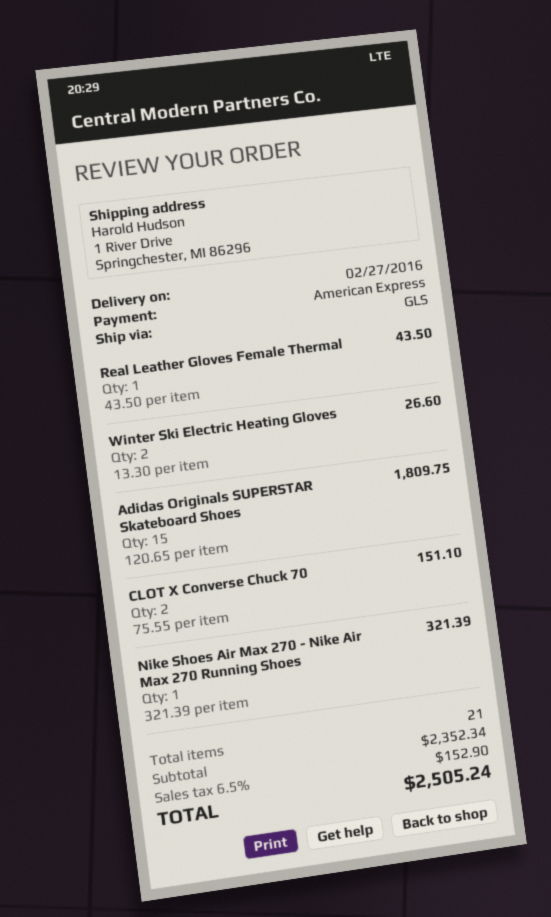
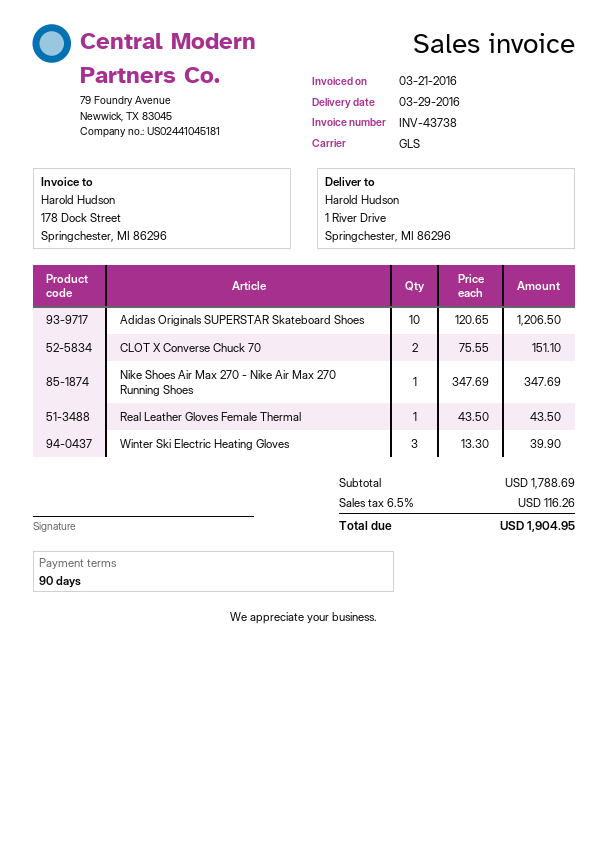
delivery date: 2016-02-27 -> 2016-03-29
Winter Ski Electric Heating Gloves: 2 x 13.30 = 26.60 -> 3 x 13.30 = 39.90
Adidas Originals SUPERSTAR Skateboard Shoes: 15 x 120.65 = 1809.75 -> 10 x 120.65 = 1206.50
Nike Shoes Air Max 270 - Nike Air Max 270 Running Shoes: 1 x 321.39 = 321.39 -> 1 x 347.69 = 347.69
subtotal: 2352.34 -> 1788.69
tax: 6.5% = 152.90 -> 6.5% = 116.26
total: 2505.24 -> 1904.95

